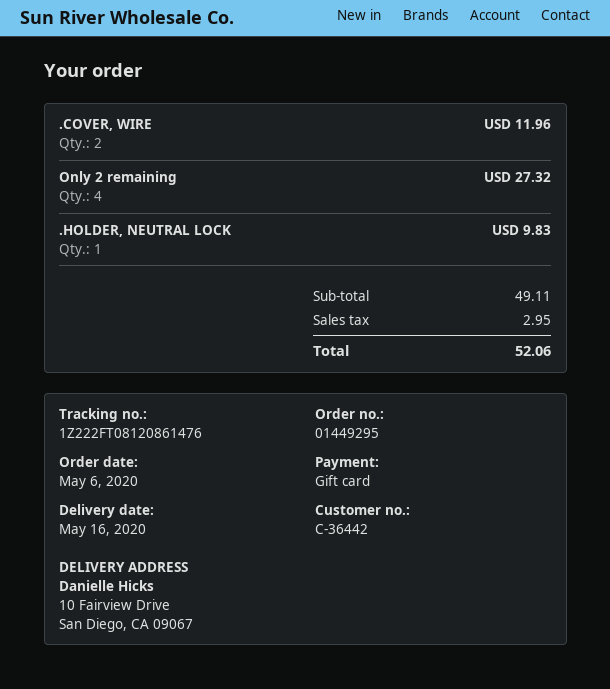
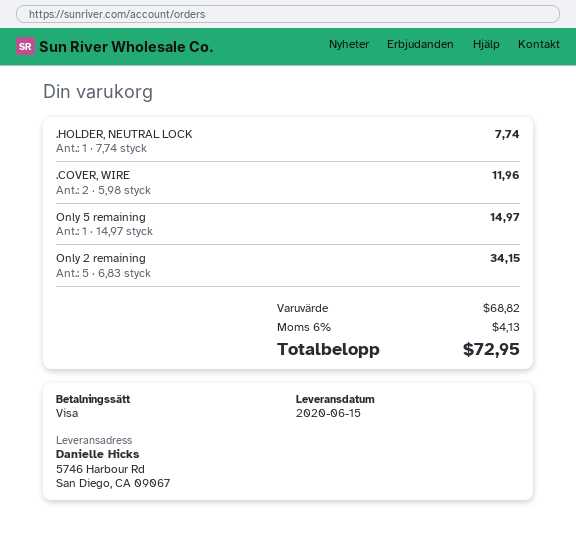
delivery date: 2020-05-16 -> 2020-06-15
payment method: gift card -> Visa
ship to: 10 Fairview Drive, San Diego, CA 09067 -> 5746 Harbour Rd, San Diego, CA 09067
Only 2 remaining: 4 for 27.32 -> 5 for 34.15
.HOLDER, NEUTRAL LOCK: 1 for 9.83 -> 1 for 7.74
Only 5 remaining: none -> 1 for 14.97
subtotal: 49.11 -> 68.82
tax: 2.95 -> 4.13
total: 52.06 -> 72.95

